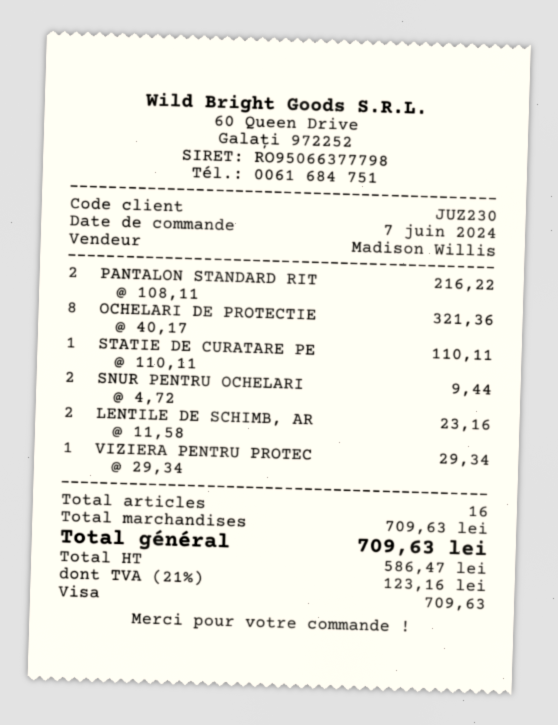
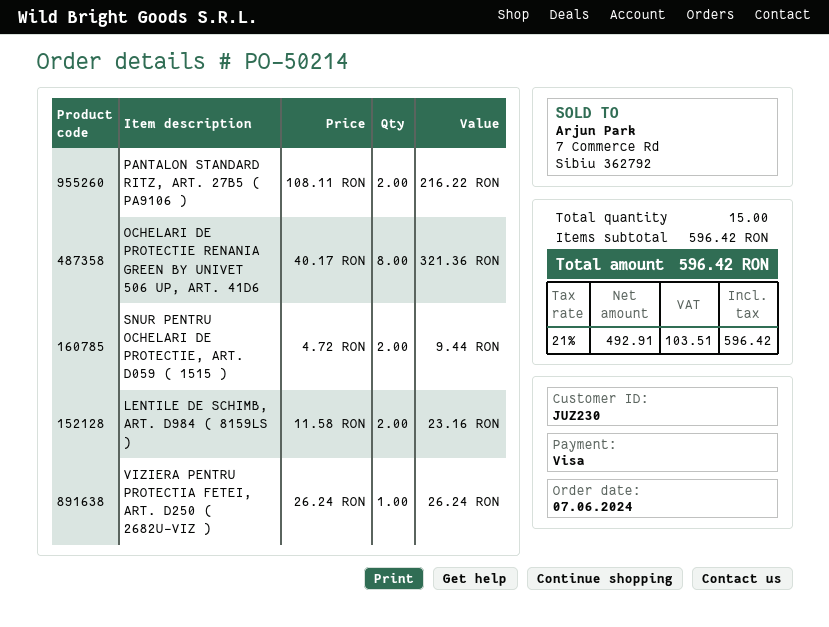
STATIE DE CURATARE PE: 1 x 110.11 = 110.11 -> none
VIZIERA PENTRU PROTEC: 1 x 29.34 = 29.34 -> 1 x 26.24 = 26.24
total quantity: 16 -> 15
subtotal: 709.63 -> 596.42
net: 586.47 -> 492.91
tax: 21% = 123.16 -> 21% = 103.51
total: 709.63 -> 596.42

